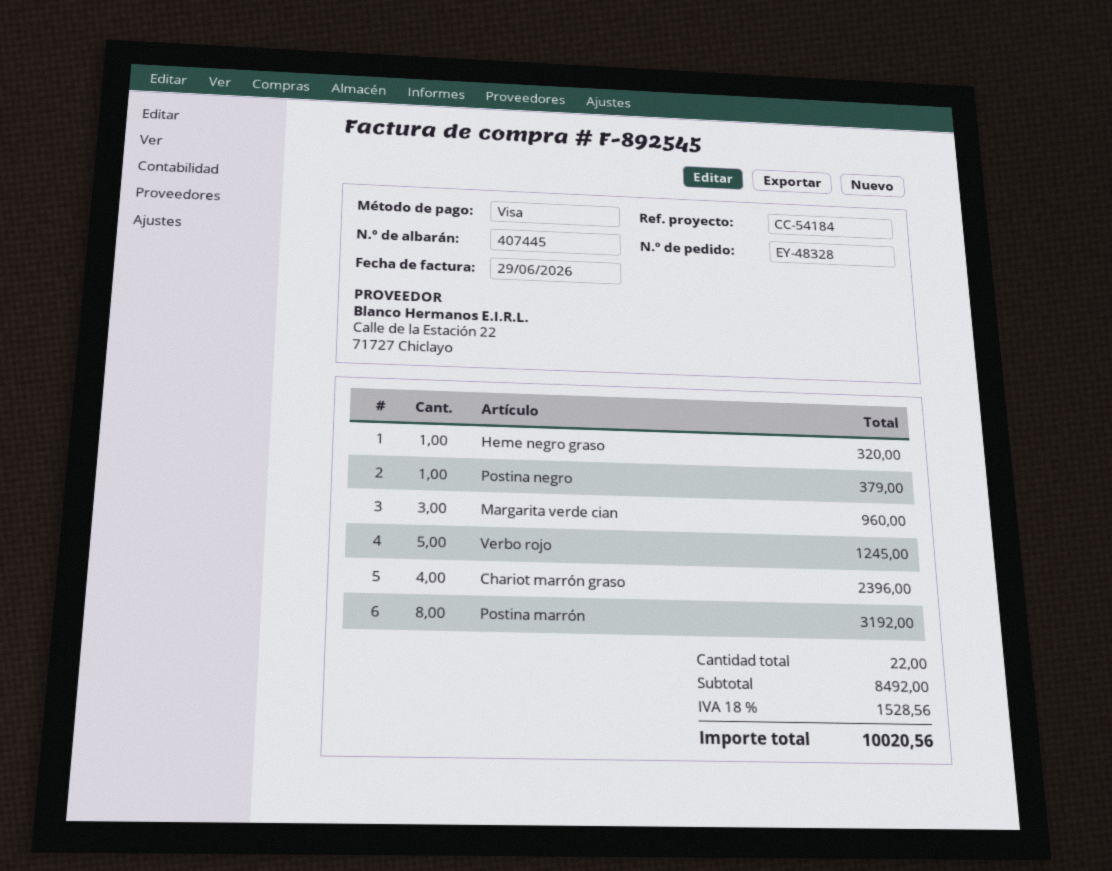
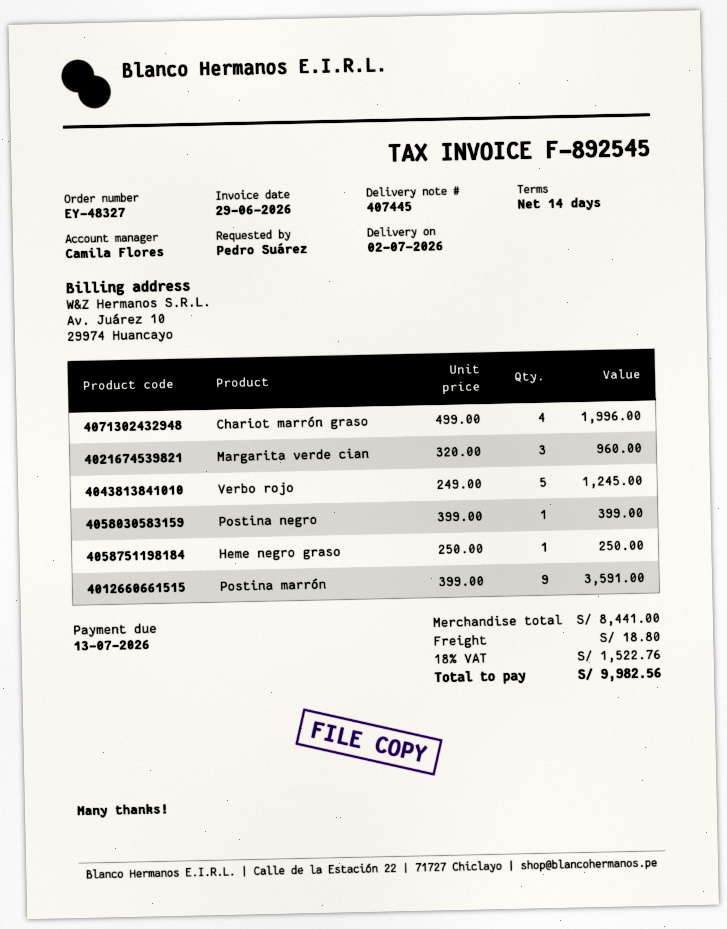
order number: EY-48328 -> EY-48327
Heme negro graso: 1 for 320.00 -> 1 for 250.00
Postina negro: 1 for 379.00 -> 1 for 399.00
Chariot marrón graso: 4 for 2396.00 -> 4 for 1996.00
Postina marrón: 8 for 3192.00 -> 9 for 3591.00
subtotal: 8492.00 -> 8441.00
shipping: none -> 18.80
tax: 18% = 1528.56 -> 18% = 1522.76
total: 10020.56 -> 9982.56

